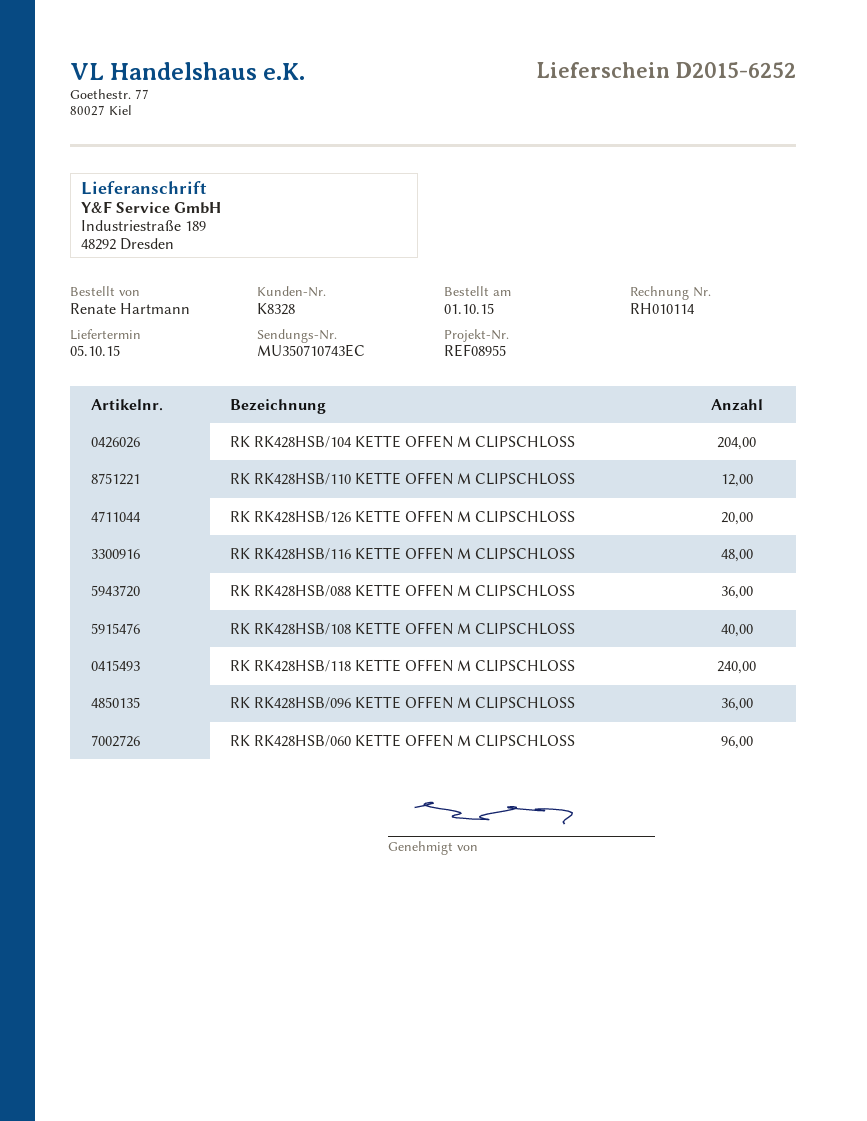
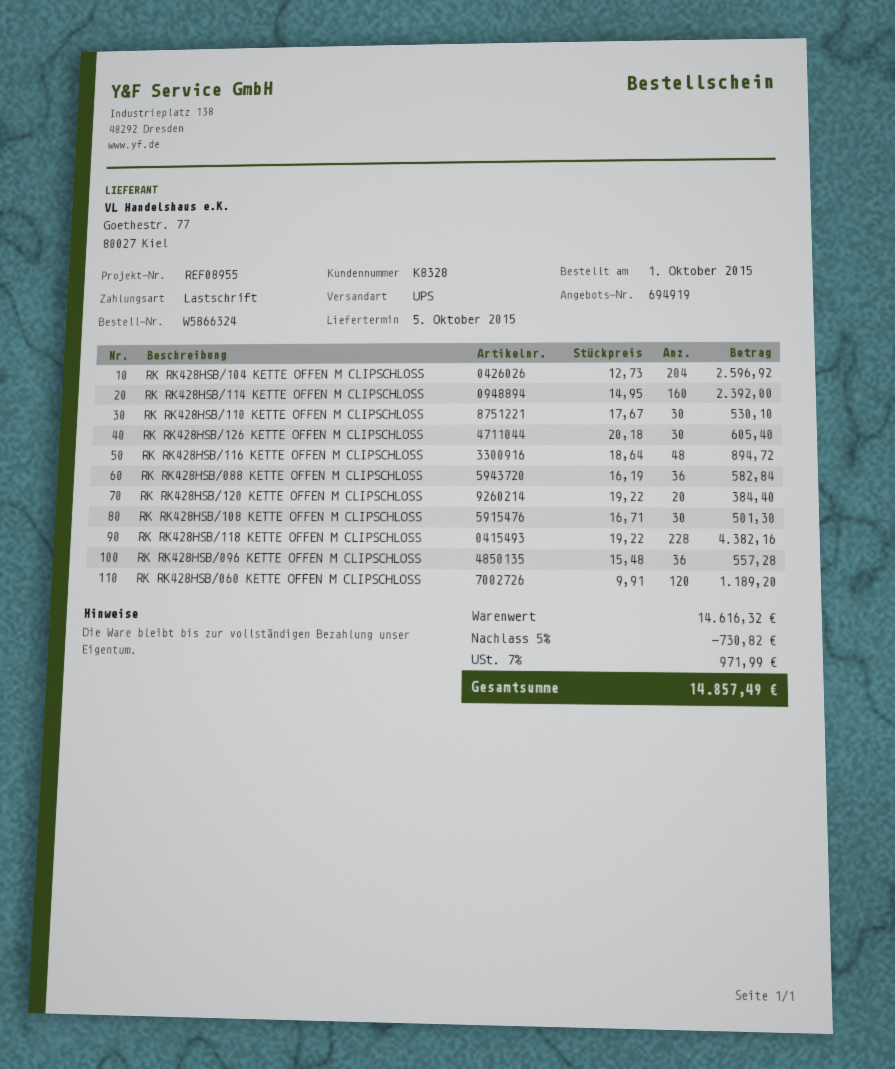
RK RK428HSB/110 KETTE OFFEN M CLIPSCHLOSS: 12 -> 30
RK RK428HSB/126 KETTE OFFEN M CLIPSCHLOSS: 20 -> 30
RK RK428HSB/108 KETTE OFFEN M CLIPSCHLOSS: 40 -> 30
RK RK428HSB/118 KETTE OFFEN M CLIPSCHLOSS: 240 -> 228
RK RK428HSB/060 KETTE OFFEN M CLIPSCHLOSS: 96 -> 120
RK RK428HSB/114 KETTE OFFEN M CLIPSCHLOSS: none -> 160
RK RK428HSB/120 KETTE OFFEN M CLIPSCHLOSS: none -> 20

